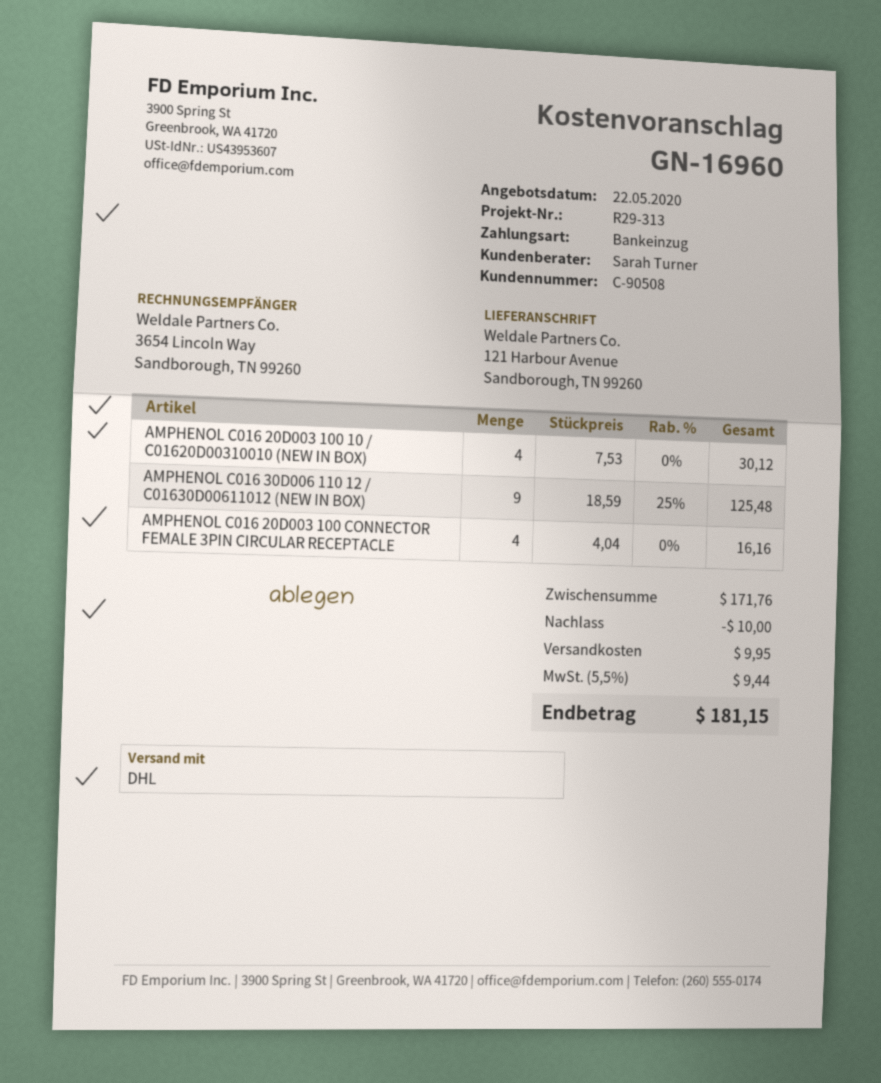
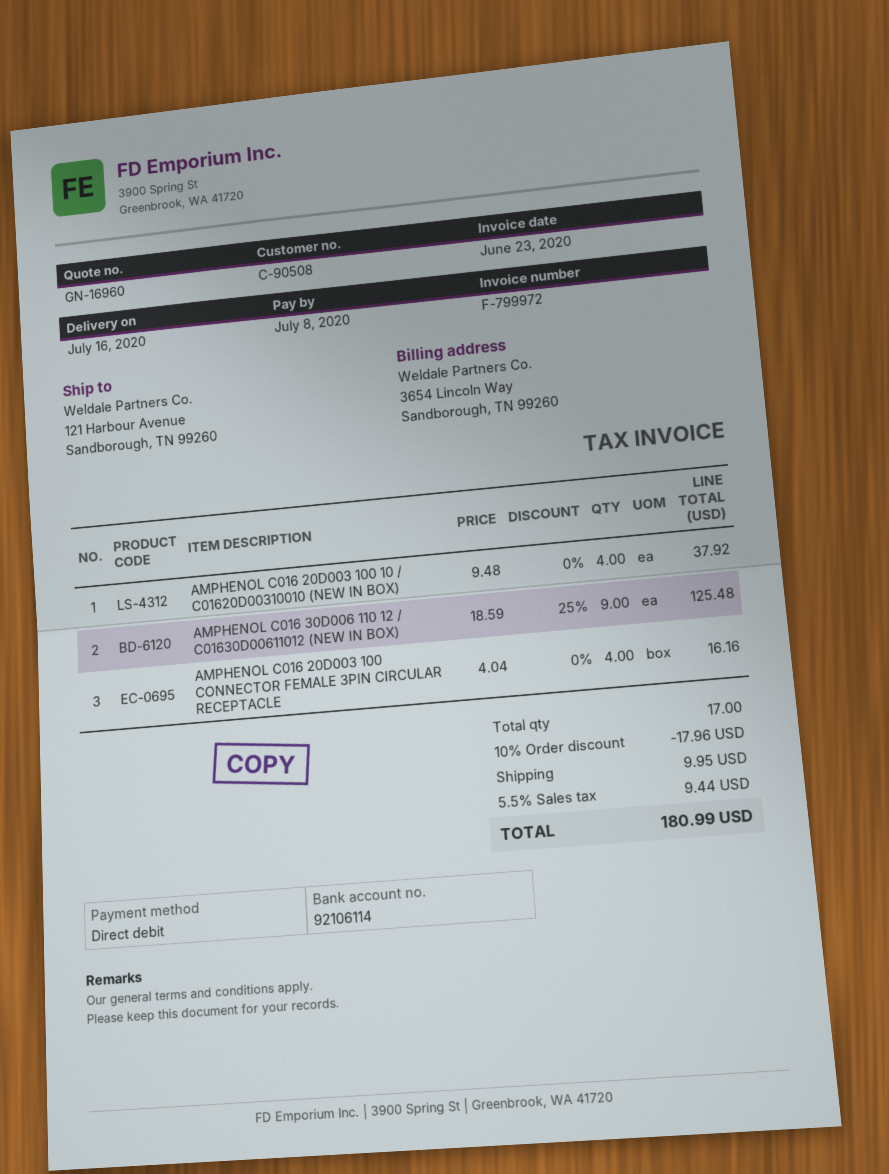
AMPHENOL C016 20D003 100 10 / C01620D00310010 (NEW IN BOX): 4 x 7.53 = 30.12 -> 4 x 9.48 = 37.92
discount: 10.00 -> 17.96
total: 181.15 -> 180.99

